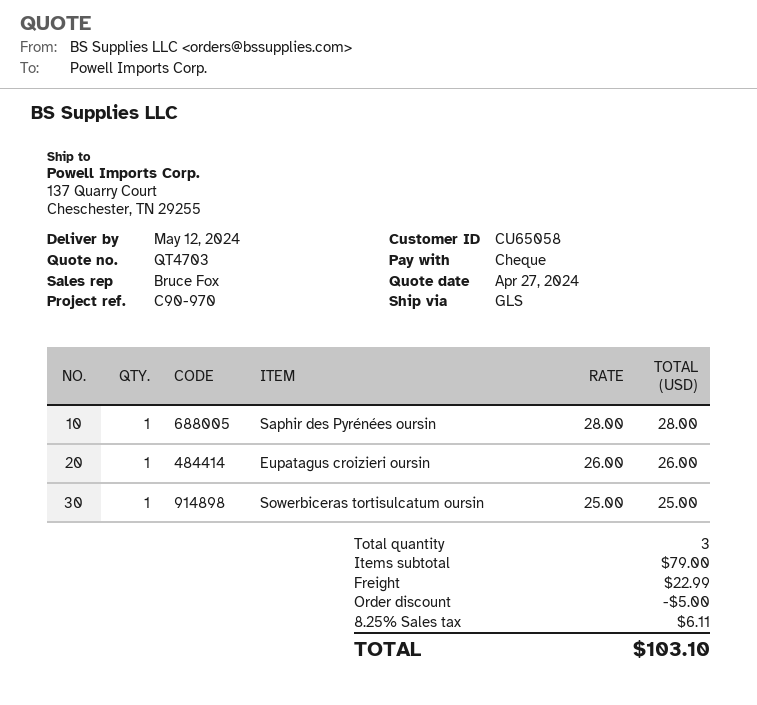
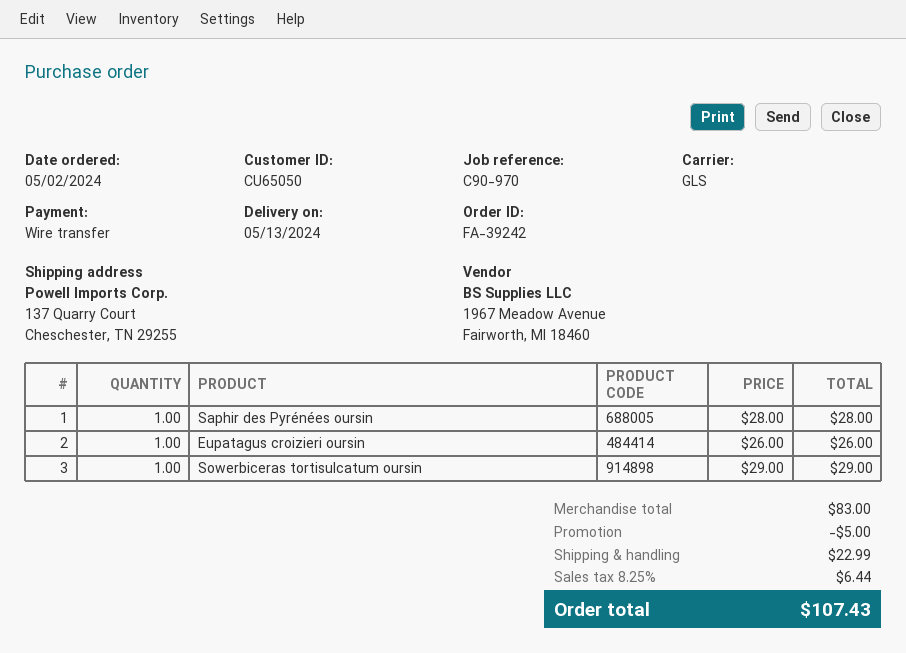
delivery date: 2024-05-12 -> 2024-05-13
customer number: CU65058 -> CU65050
payment method: cheque -> bank transfer
Sowerbiceras tortisulcatum oursin: 1 x 25.00 = 25.00 -> 1 x 29.00 = 29.00
subtotal: 79.00 -> 83.00
tax: 8.25% = 6.11 -> 8.25% = 6.44
total: 103.10 -> 107.43

